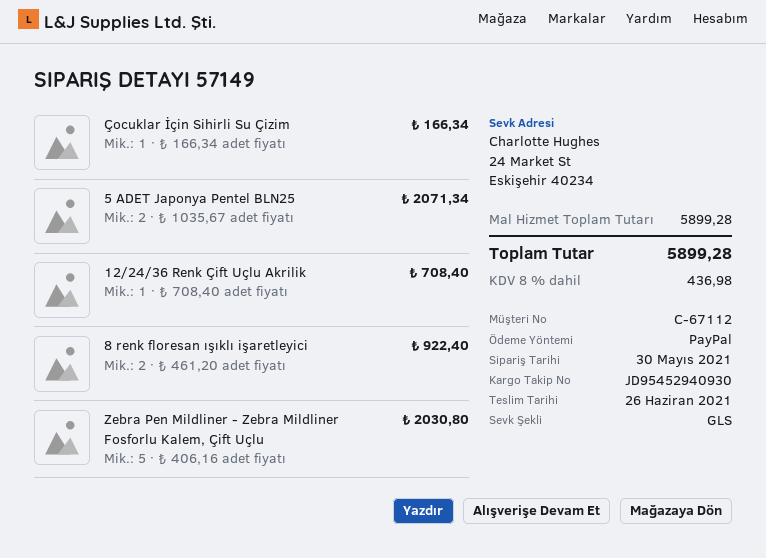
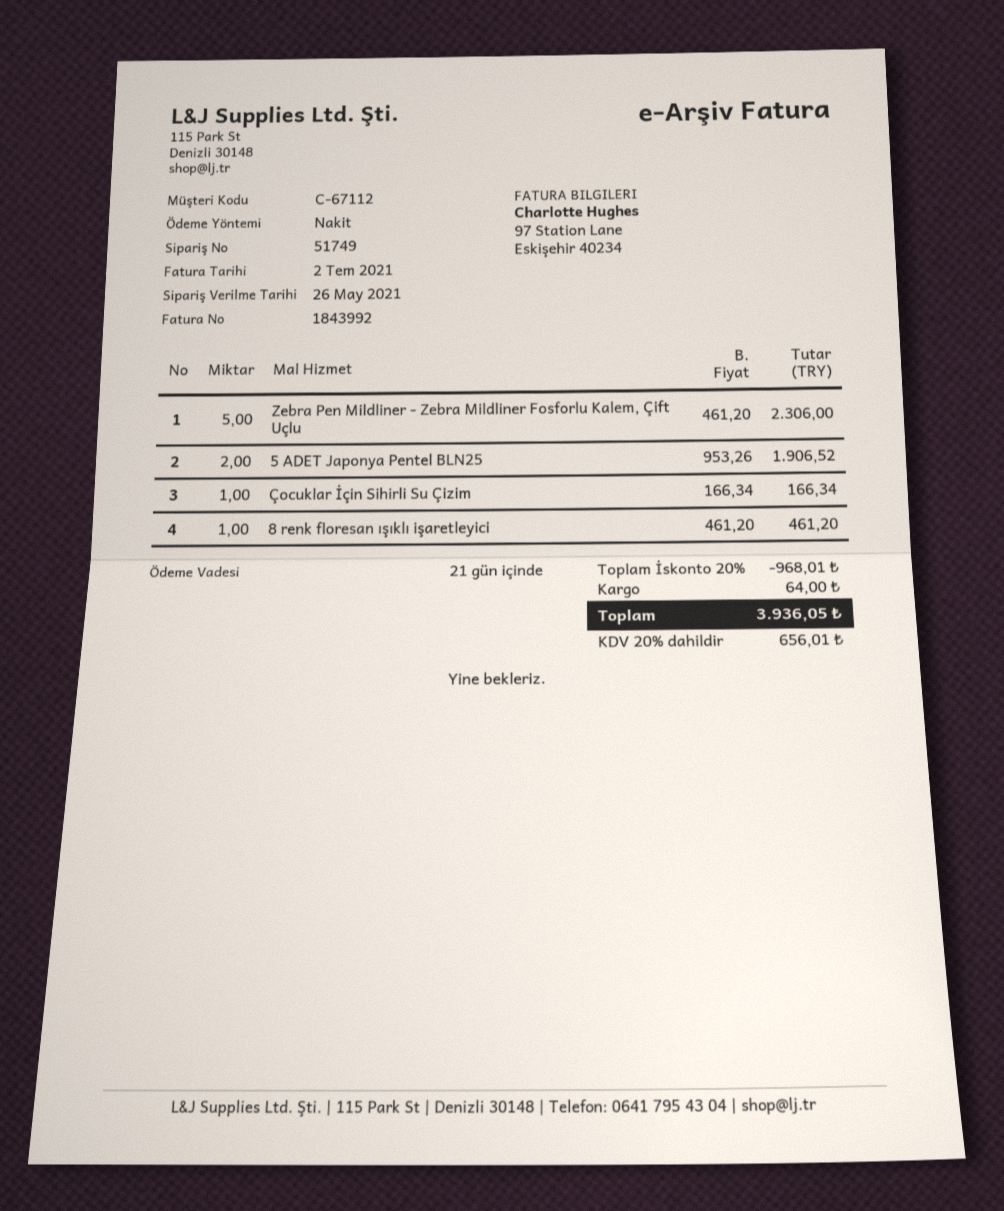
order number: 57149 -> 51749
order date: 2021-05-30 -> 2021-05-26
payment method: PayPal -> cash
5 ADET Japonya Pentel BLN25: 2 x 1035.67 = 2071.34 -> 2 x 953.26 = 1906.52
12/24/36 Renk Çift Uçlu Akrilik: 1 x 708.40 = 708.40 -> none
8 renk floresan ışıklı işaretleyici: 2 x 461.20 = 922.40 -> 1 x 461.20 = 461.20
Zebra Pen Mildliner - Zebra Mildliner Fosforlu Kalem, Çift Uçlu: 5 x 406.16 = 2030.80 -> 5 x 461.20 = 2306.00
discount: none -> 20% = 968.01
shipping: none -> 64.00
tax: 8% = 436.98 -> 20% = 656.01
total: 5899.28 -> 3936.05

